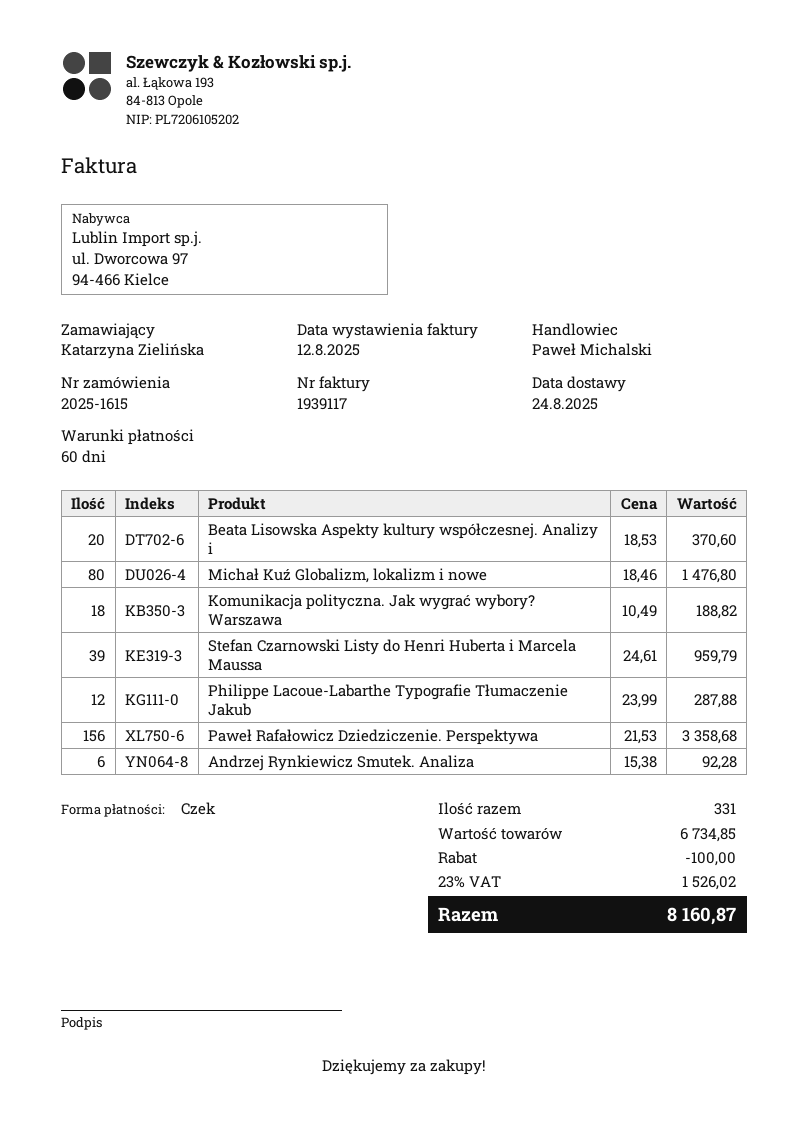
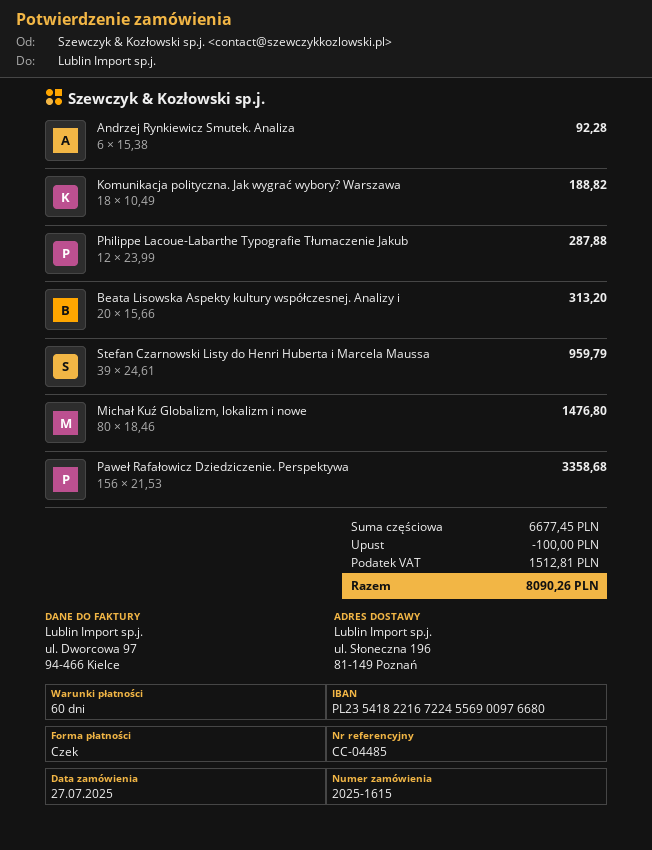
Beata Lisowska Aspekty kultury współczesnej. Analizy i: 20 x 18.53 = 370.60 -> 20 x 15.66 = 313.20
subtotal: 6734.85 -> 6677.45
tax: 1526.02 -> 1512.81
total: 8160.87 -> 8090.26

